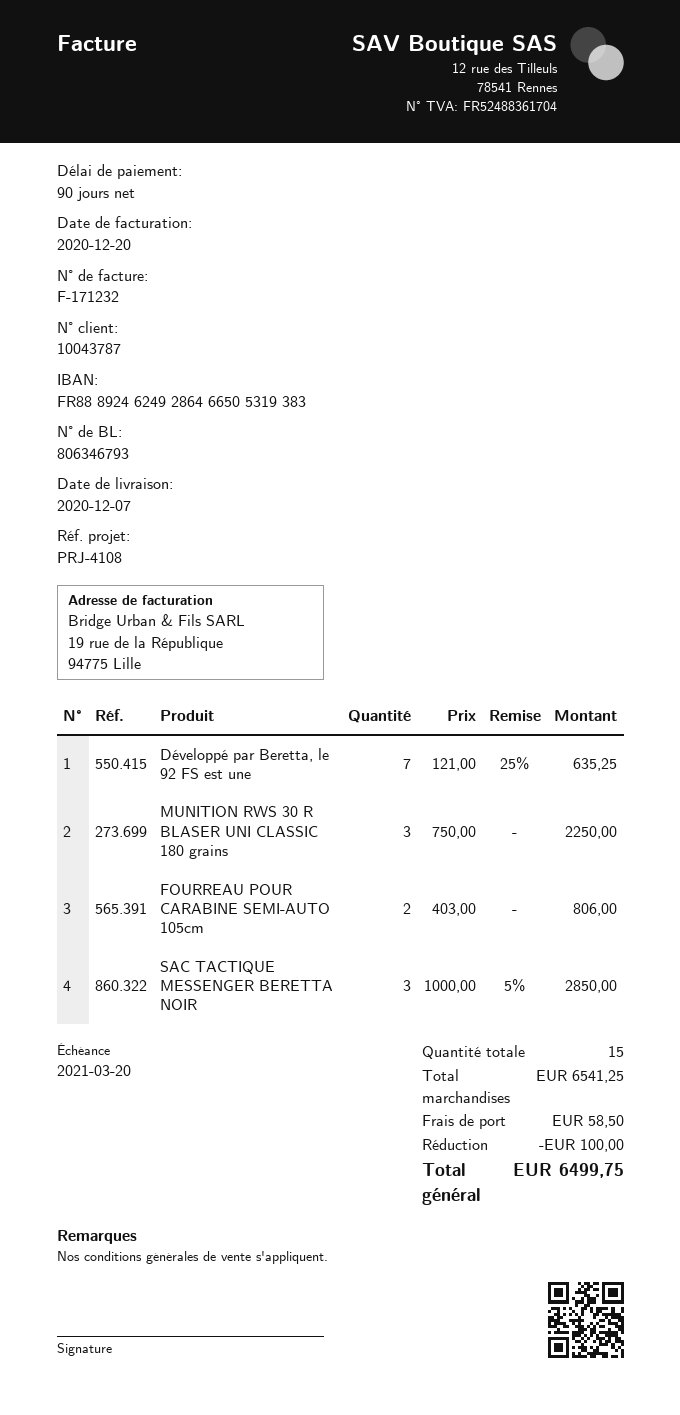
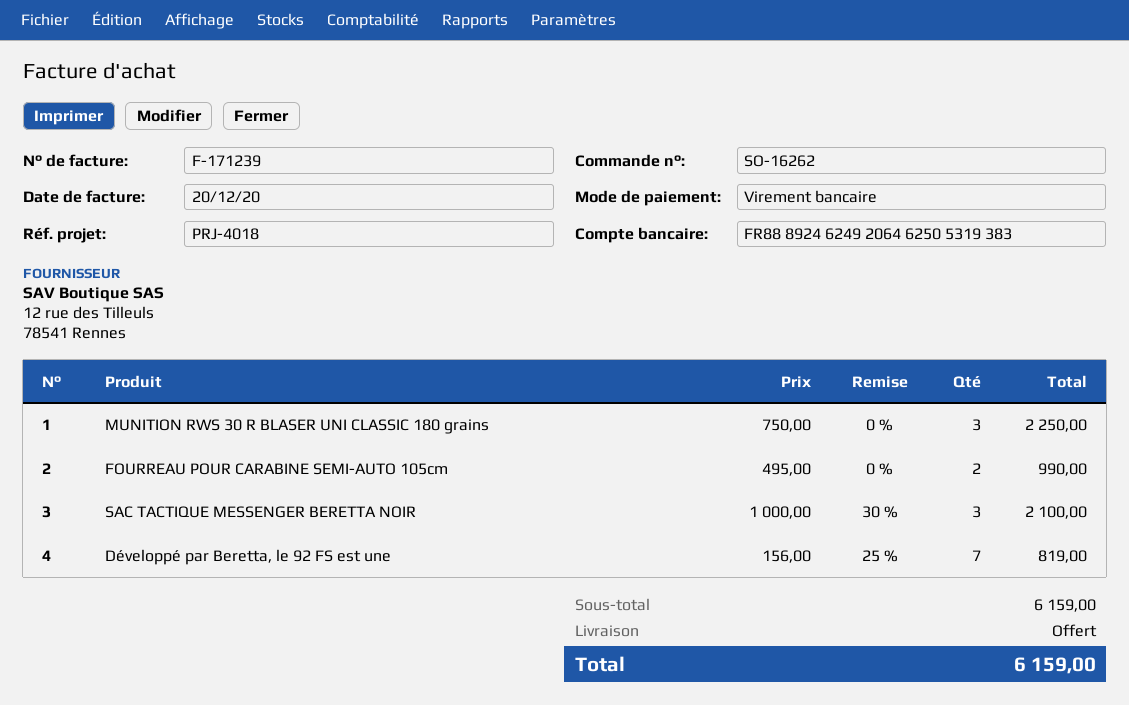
invoice number: F-171232 -> F-171239
reference: PRJ-4108 -> PRJ-4018
bank account: FR8889246249286466505319383 -> FR8889246249206462505319383
Développé par Beretta, le 92 FS est une: 7 x 121.00 - 25% = 635.25 -> 7 x 156.00 - 25% = 819.00
FOURREAU POUR CARABINE SEMI-AUTO 105cm: 2 x 403.00 = 806.00 -> 2 x 495.00 = 990.00
SAC TACTIQUE MESSENGER BERETTA NOIR: 3 x 1000.00 - 5% = 2850.00 -> 3 x 1000.00 - 30% = 2100.00
subtotal: 6541.25 -> 6159.00
discount: 100.00 -> none
shipping: 58.50 -> 0.00
total: 6499.75 -> 6159.00

